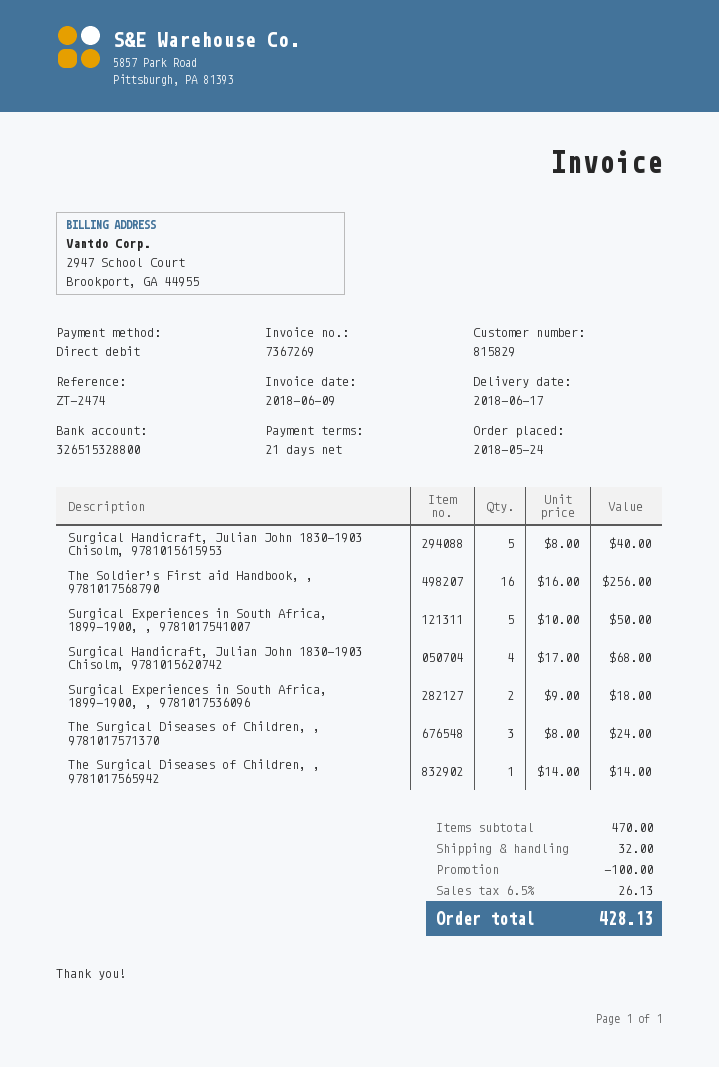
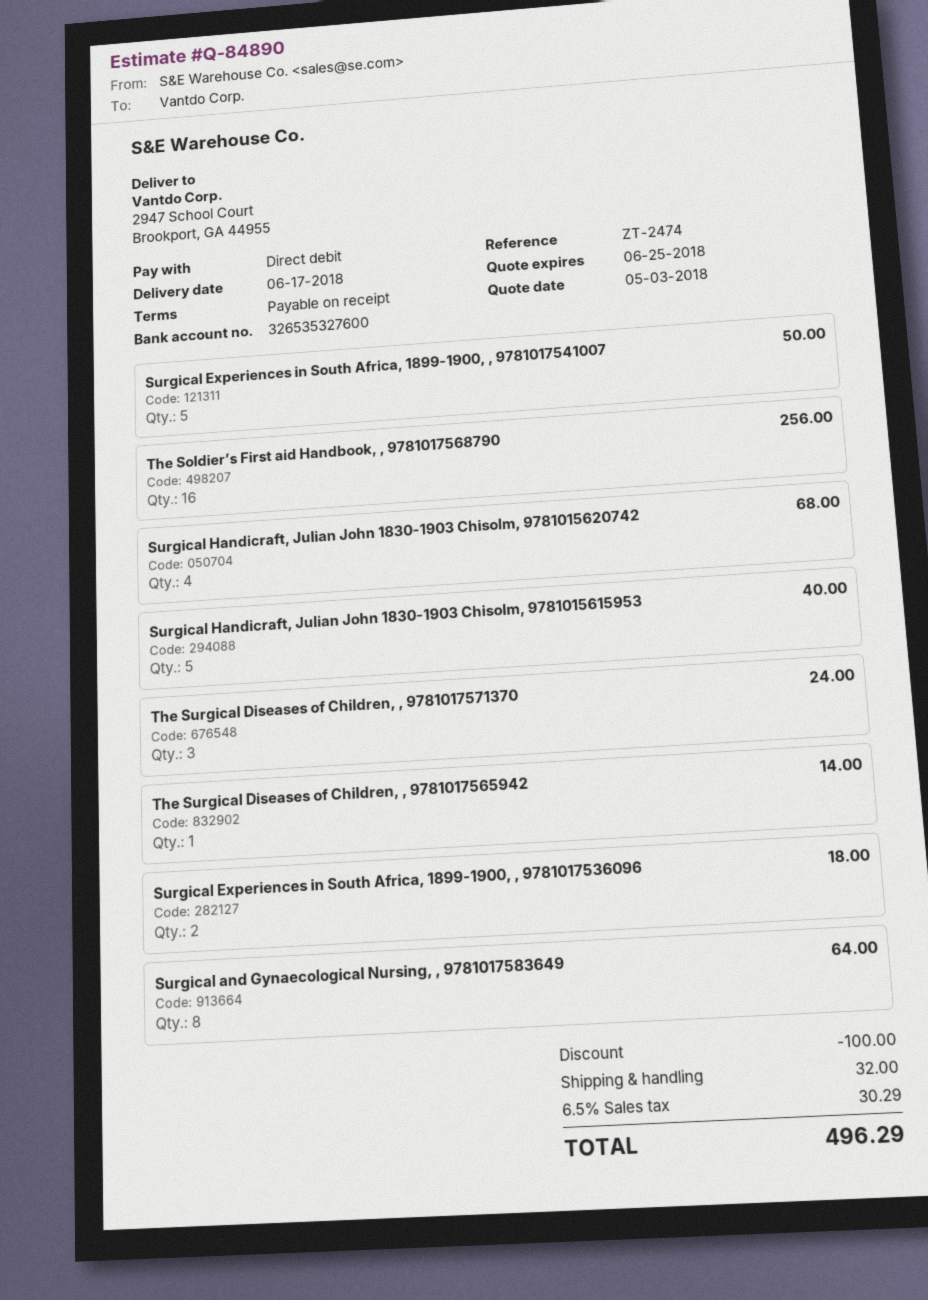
payment terms: 21 days -> on receipt
bank account: 326515328800 -> 326535327600
Surgical and Gynaecological Nursing, , 9781017583649: none -> 8 for 64.00
tax: 6.5% = 26.13 -> 6.5% = 30.29
total: 428.13 -> 496.29

